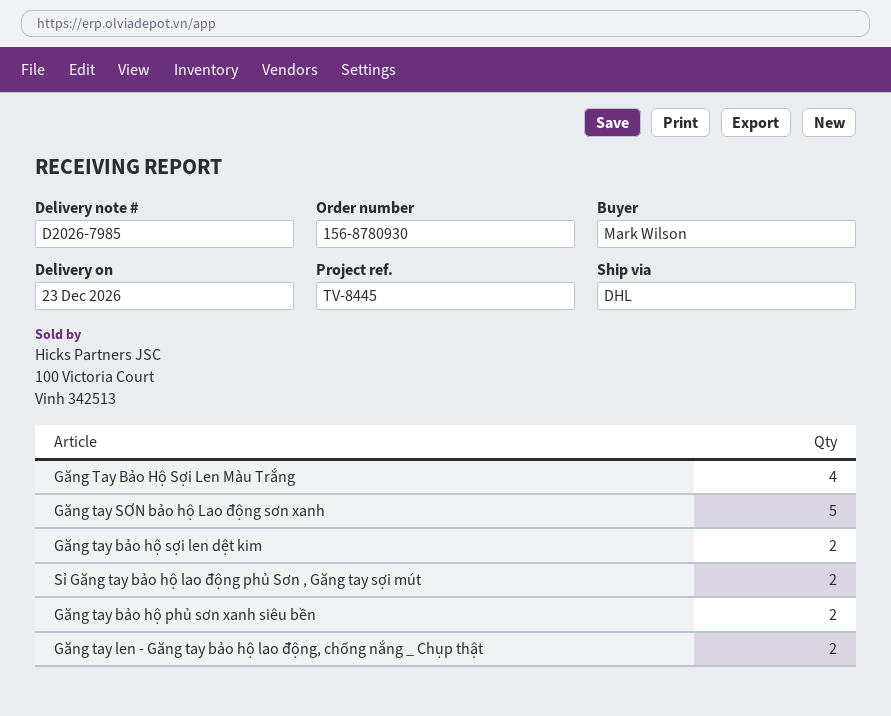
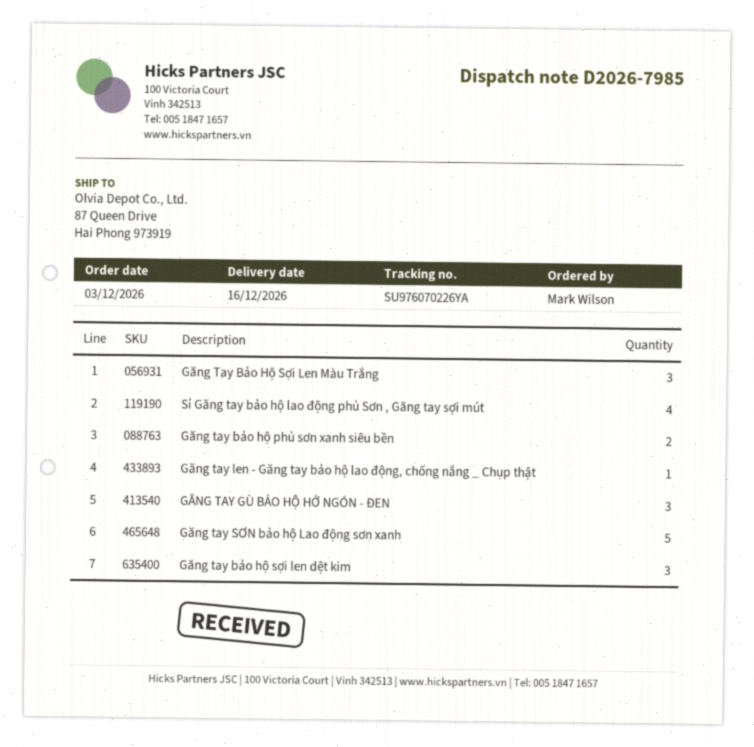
delivery date: 2026-12-23 -> 2026-12-16
Găng Tay Bảo Hộ Sợi Len Màu Trắng: 4 -> 3
Găng tay bảo hộ sợi len dệt kim: 2 -> 3
Sỉ Găng tay bảo hộ lao động phủ Sơn , Găng tay sợi mút: 2 -> 4
Găng tay len - Găng tay bảo hộ lao động, chống nắng _ Chụp thật: 2 -> 1
GĂNG TAY GÙ BẢO HỘ HỞ NGÓN - ĐEN: none -> 3

